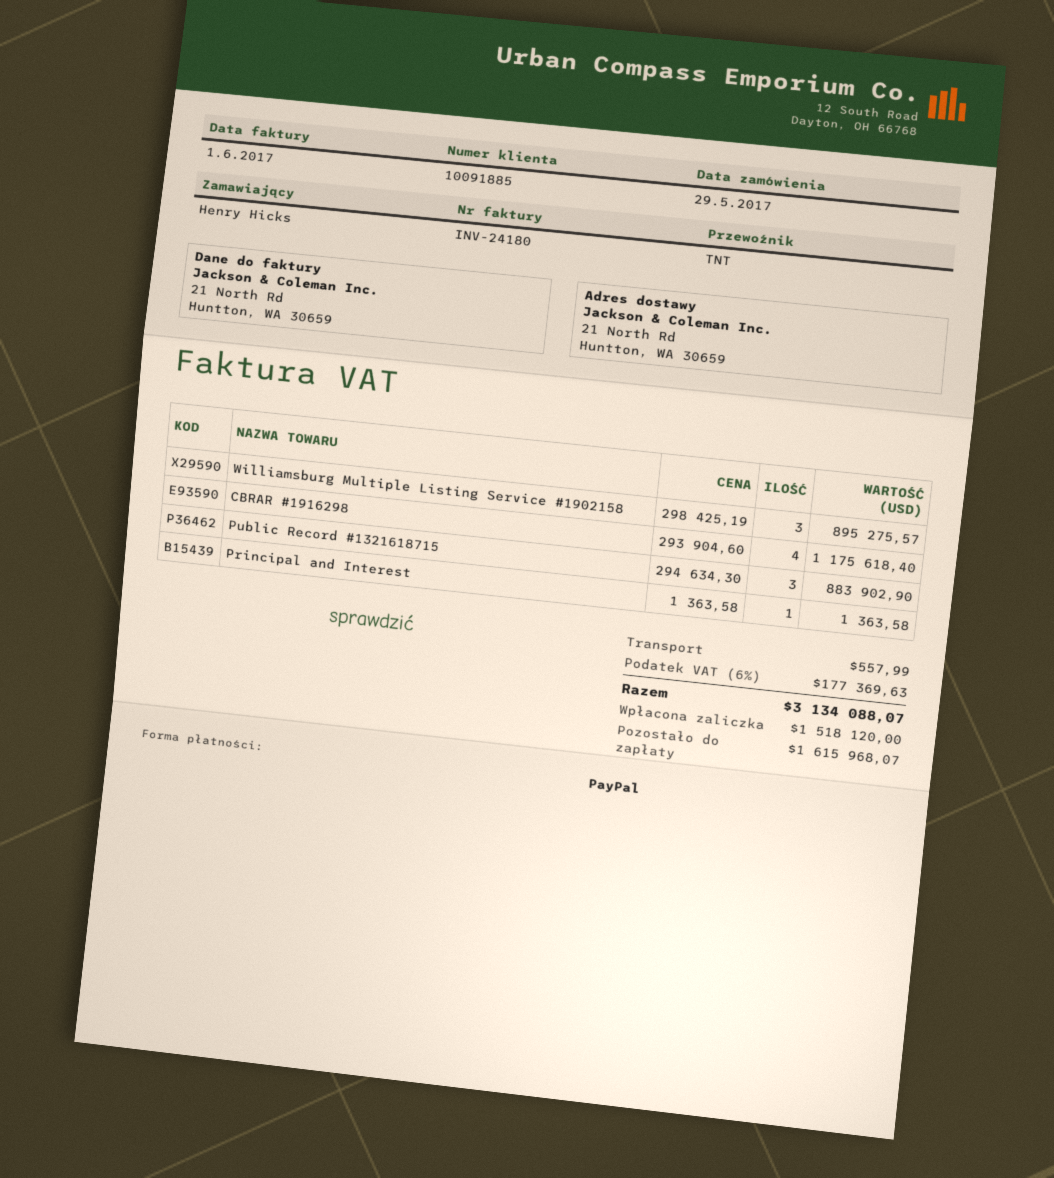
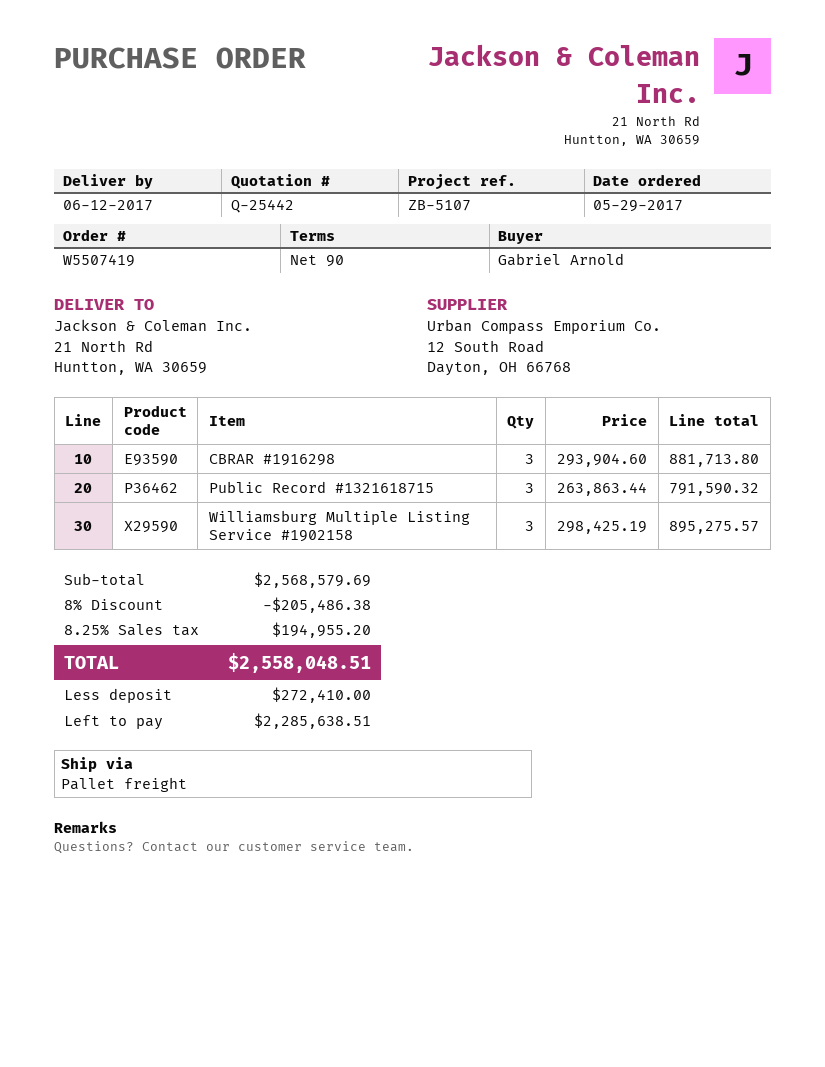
ordered by: Henry Hicks -> Gabriel Arnold
shipping method: TNT -> pallet freight
CBRAR #1916298: 4 x 293904.60 = 1175618.40 -> 3 x 293904.60 = 881713.80
Public Record #1321618715: 3 x 294634.30 = 883902.90 -> 3 x 263863.44 = 791590.32
Principal and Interest: 1 x 1363.58 = 1363.58 -> none
discount: none -> 8% = 205486.38
shipping: 557.99 -> none
tax: 6% = 177369.63 -> 8.25% = 194955.20
total: 3134088.07 -> 2558048.51
deposit: 1518120.00 -> 272410.00
balance: 1615968.07 -> 2285638.51

